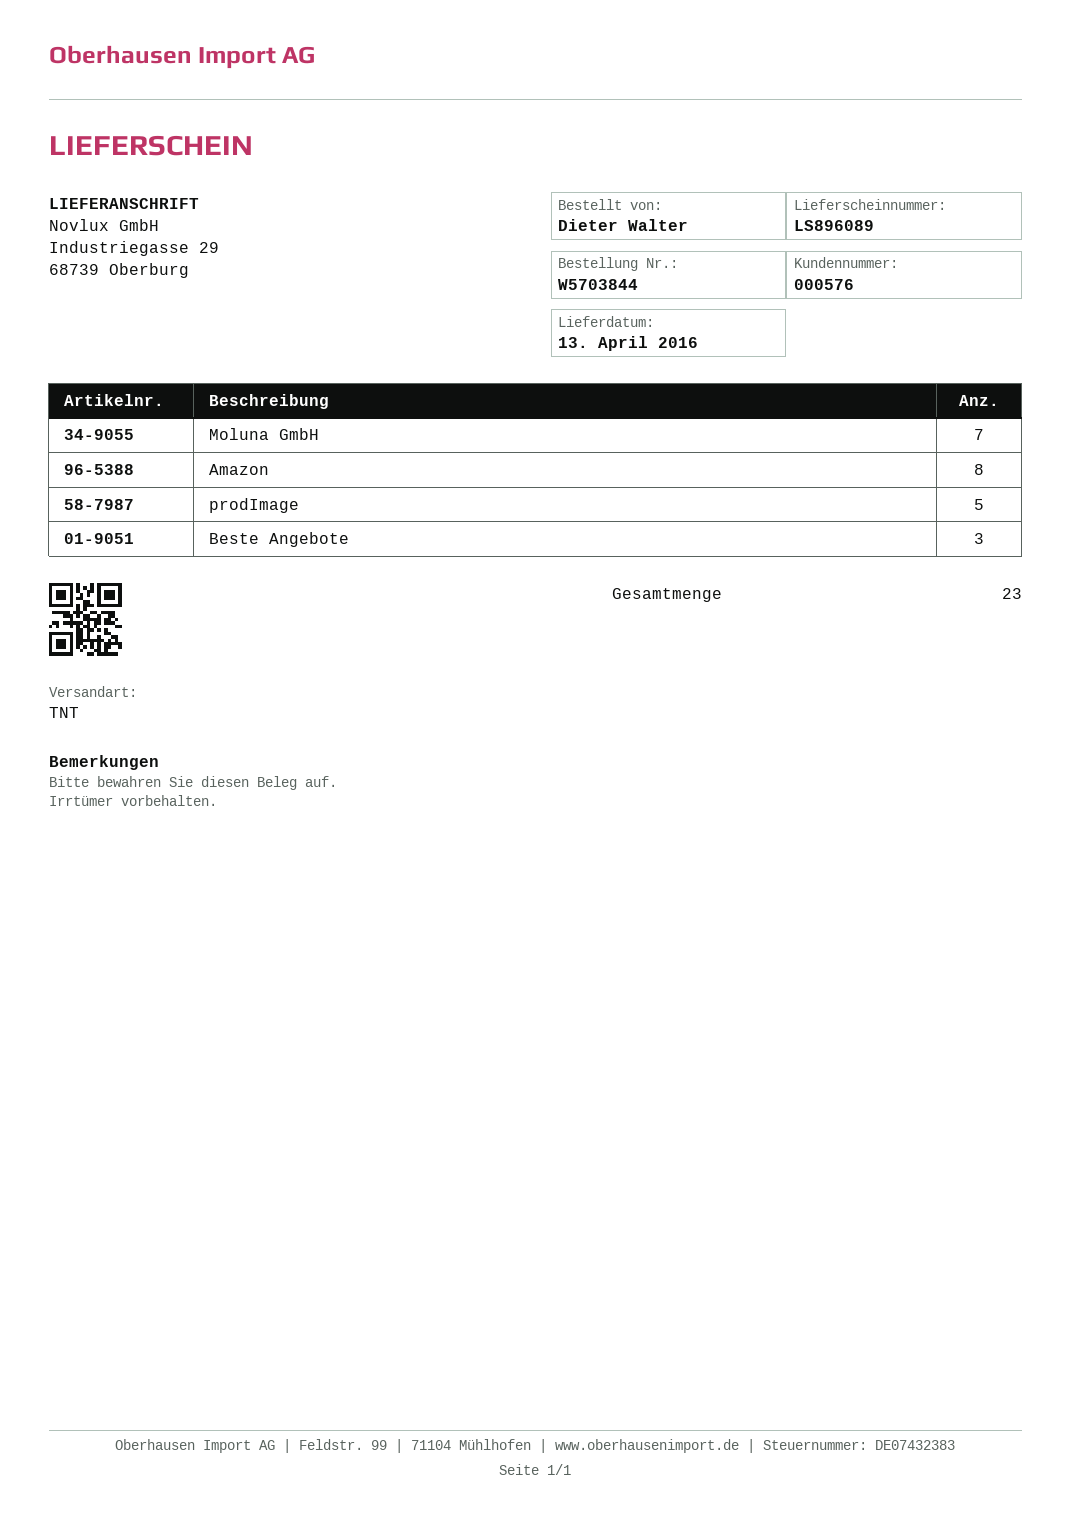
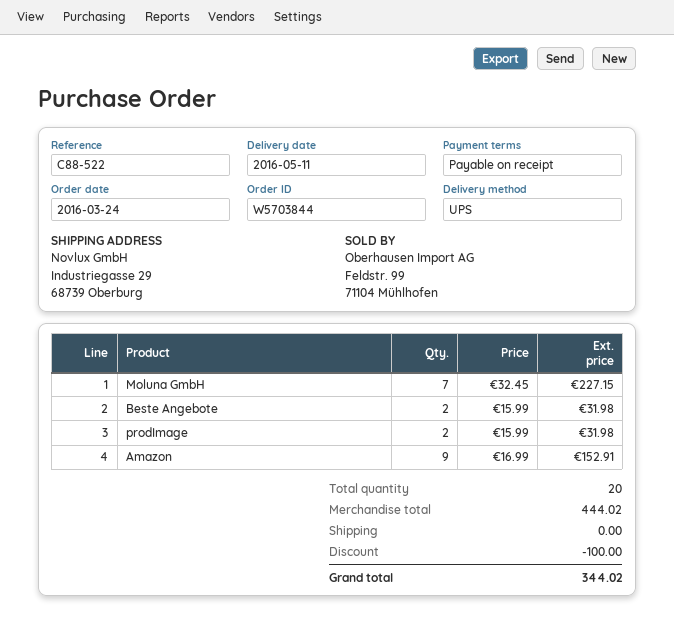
delivery date: 2016-04-13 -> 2016-05-11
shipping method: TNT -> UPS
Amazon: 8 -> 9
prodImage: 5 -> 2
Beste Angebote: 3 -> 2
total quantity: 23 -> 20

